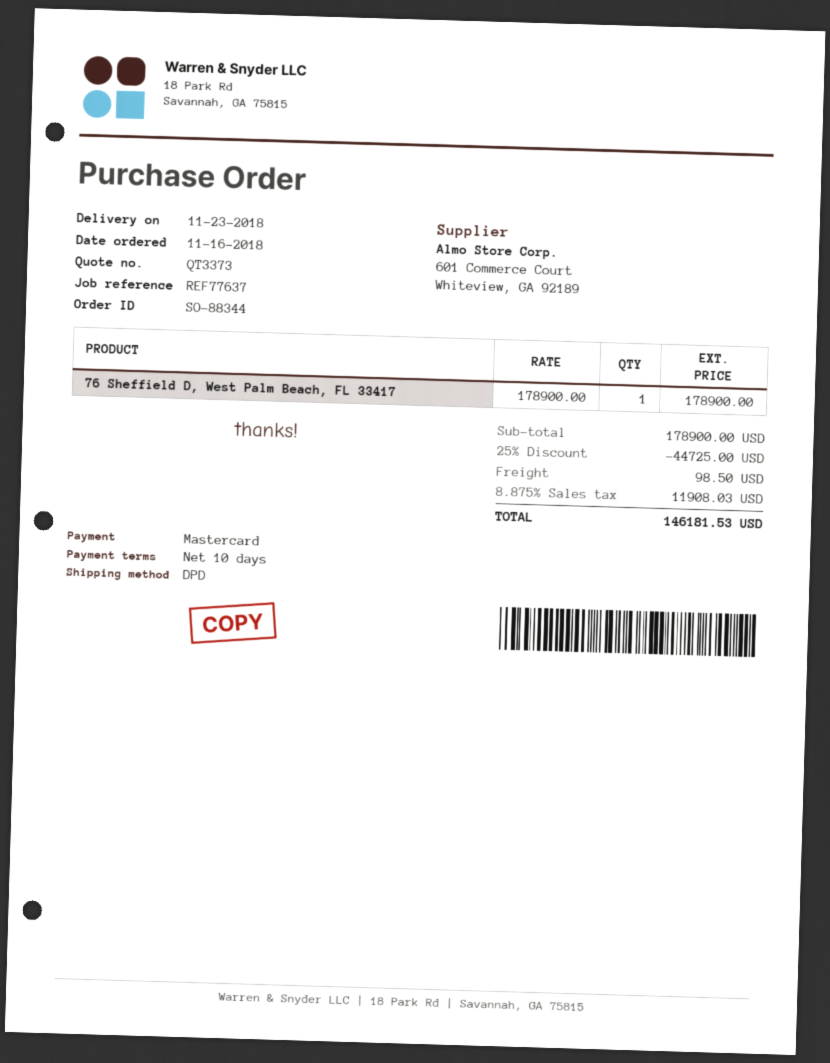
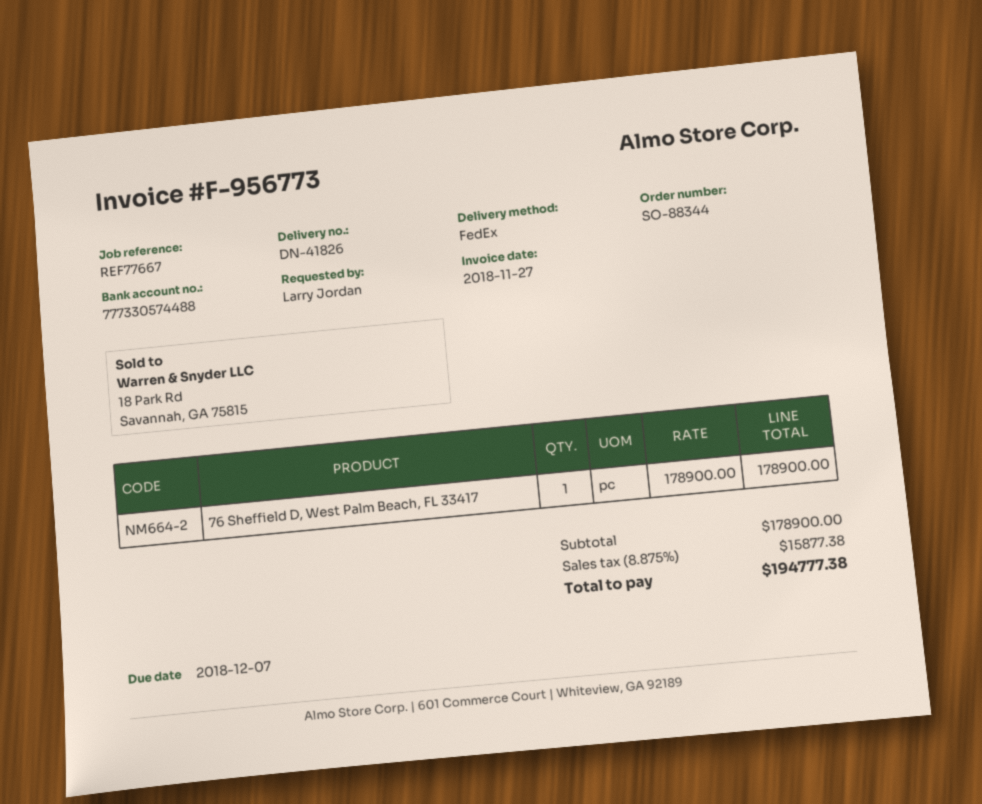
reference: REF77637 -> REF77667
shipping method: DPD -> FedEx
discount: 25% = 44725.00 -> none
shipping: 98.50 -> none
tax: 8.875% = 11908.03 -> 8.875% = 15877.38
total: 146181.53 -> 194777.38

